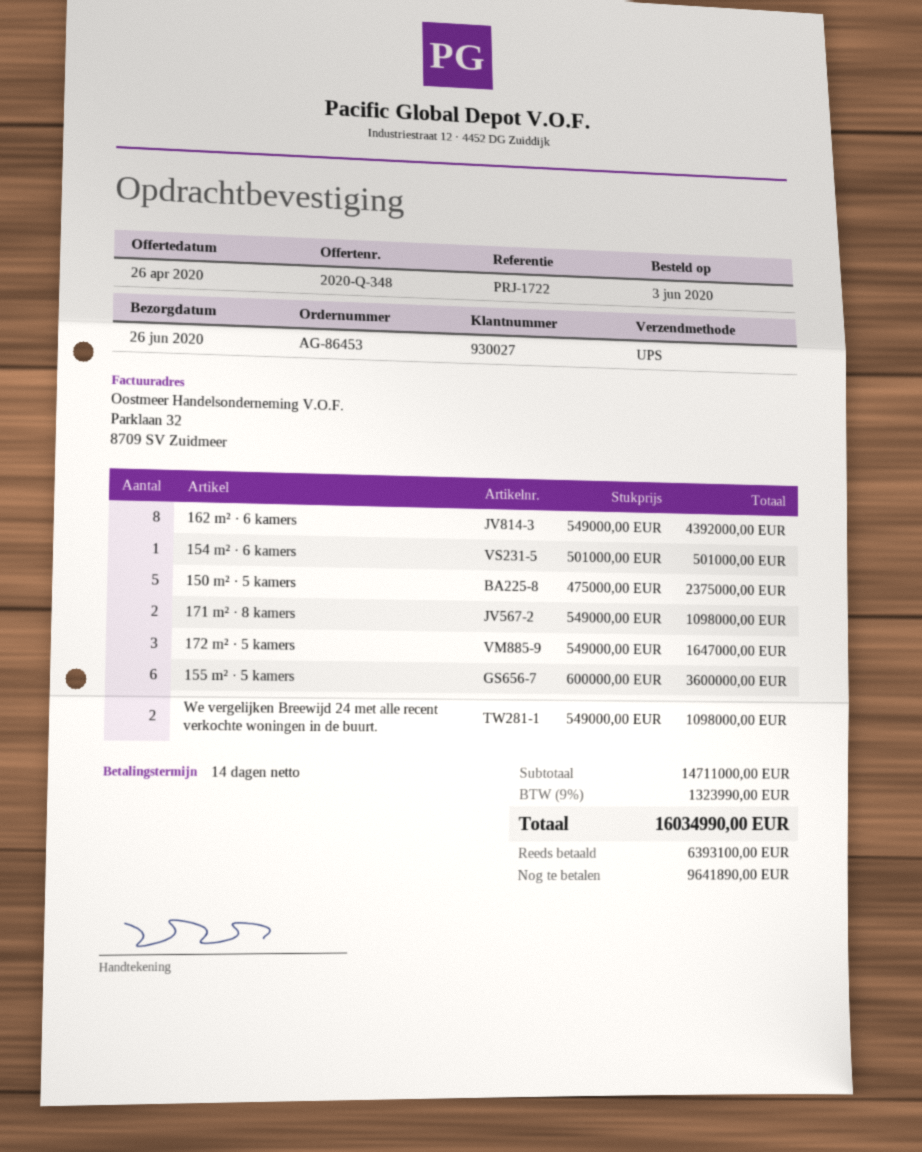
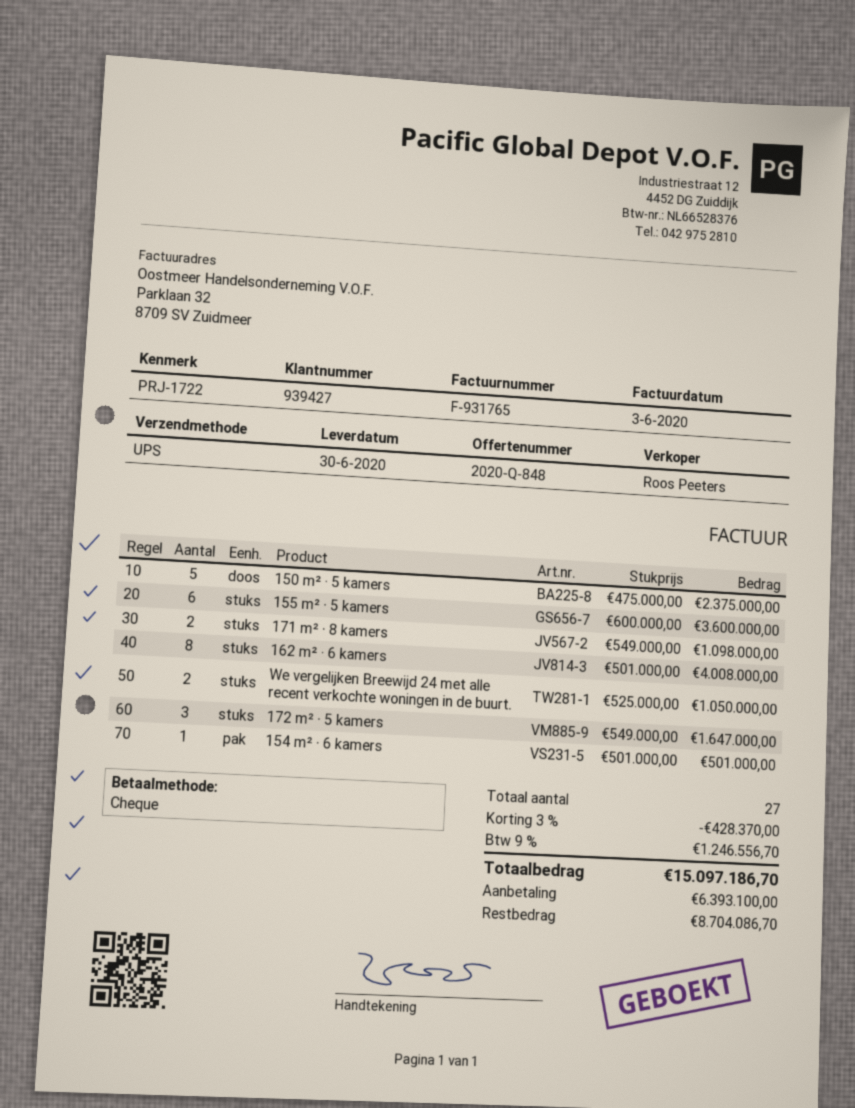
quote number: 2020-Q-348 -> 2020-Q-848
delivery date: 2020-06-26 -> 2020-06-30
customer number: 930027 -> 939427
162 m² · 6 kamers: 8 x 549000.00 = 4392000.00 -> 8 x 501000.00 = 4008000.00
We vergelijken Breewijd 24 met alle recent verkochte woningen in de buurt.: 2 x 549000.00 = 1098000.00 -> 2 x 525000.00 = 1050000.00
discount: none -> 3% = 428370.00
tax: 9% = 1323990.00 -> 9% = 1246556.70
total: 16034990.00 -> 15097186.70
balance: 9641890.00 -> 8704086.70

